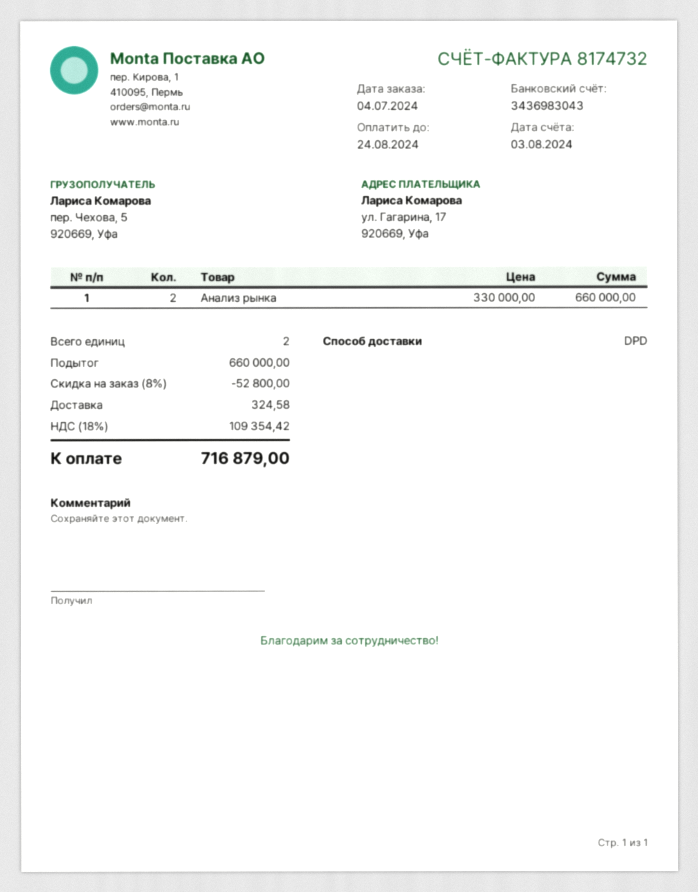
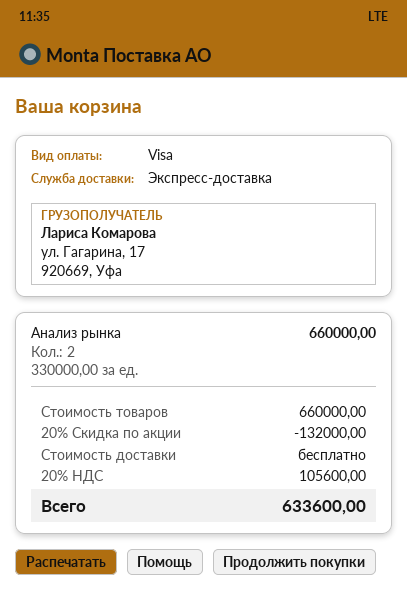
shipping method: DPD -> express
ship to: пер. Чехова, 5, 920669, Уфа -> ул. Гагарина, 17, 920669, Уфа
discount: 8% = 52800.00 -> 20% = 132000.00
shipping: 324.58 -> 0.00
tax: 18% = 109354.42 -> 20% = 105600.00
total: 716879.00 -> 633600.00

